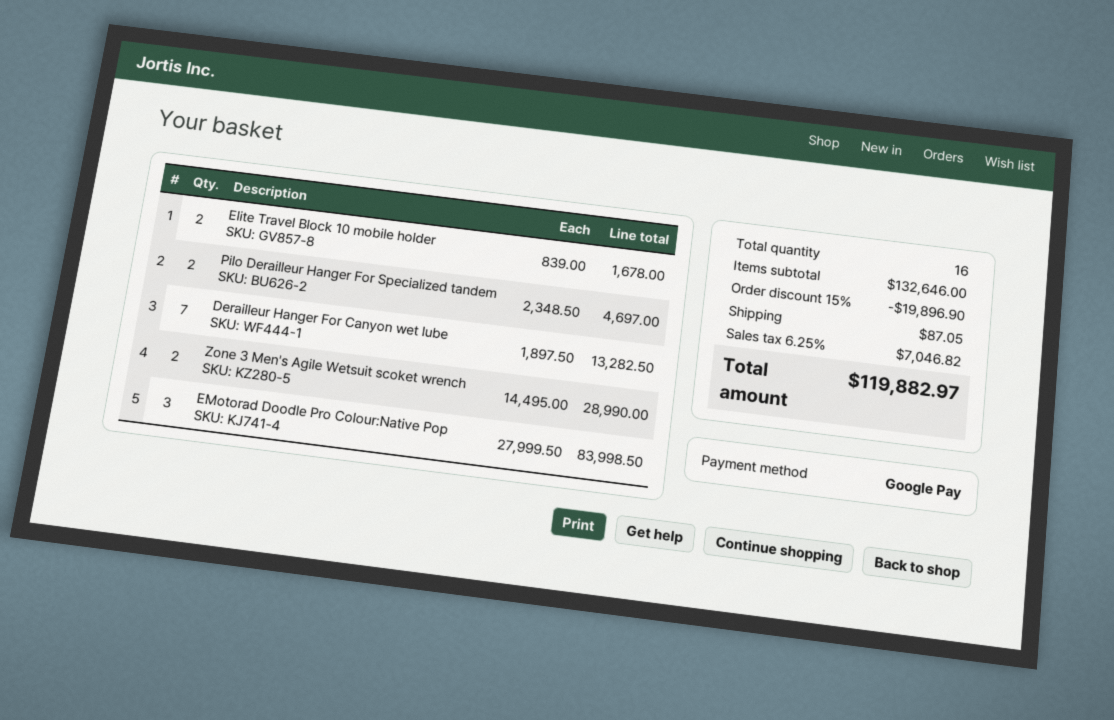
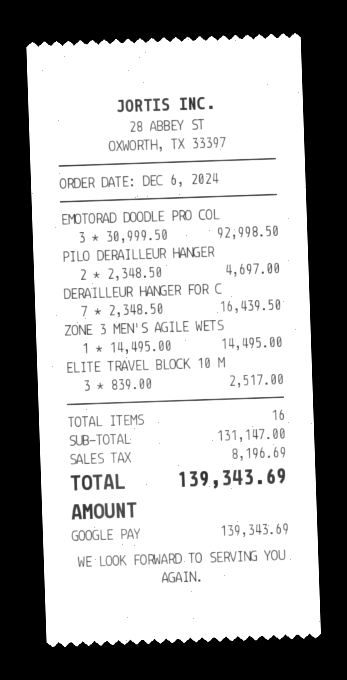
Elite Travel Block 10 mobile holder: 2 x 839.00 = 1678.00 -> 3 x 839.00 = 2517.00
Derailleur Hanger For Canyon wet lube: 7 x 1897.50 = 13282.50 -> 7 x 2348.50 = 16439.50
Zone 3 Men's Agile Wetsuit scoket wrench: 2 x 14495.00 = 28990.00 -> 1 x 14495.00 = 14495.00
EMotorad Doodle Pro Colour:Native Pop: 3 x 27999.50 = 83998.50 -> 3 x 30999.50 = 92998.50
subtotal: 132646.00 -> 131147.00
discount: 15% = 19896.90 -> none
shipping: 87.05 -> none
tax: 7046.82 -> 8196.69
total: 119882.97 -> 139343.69

